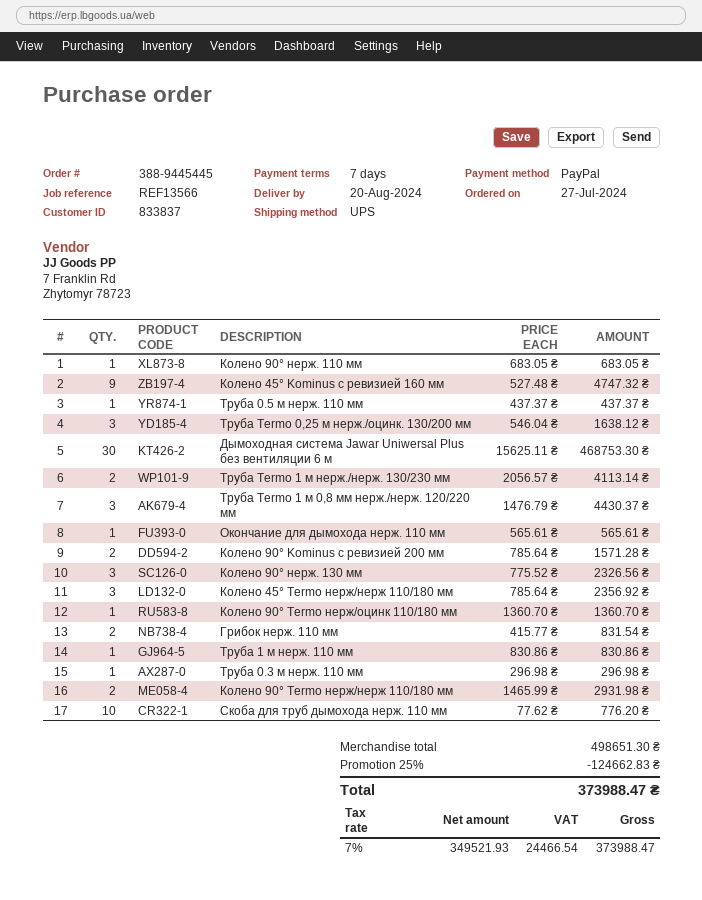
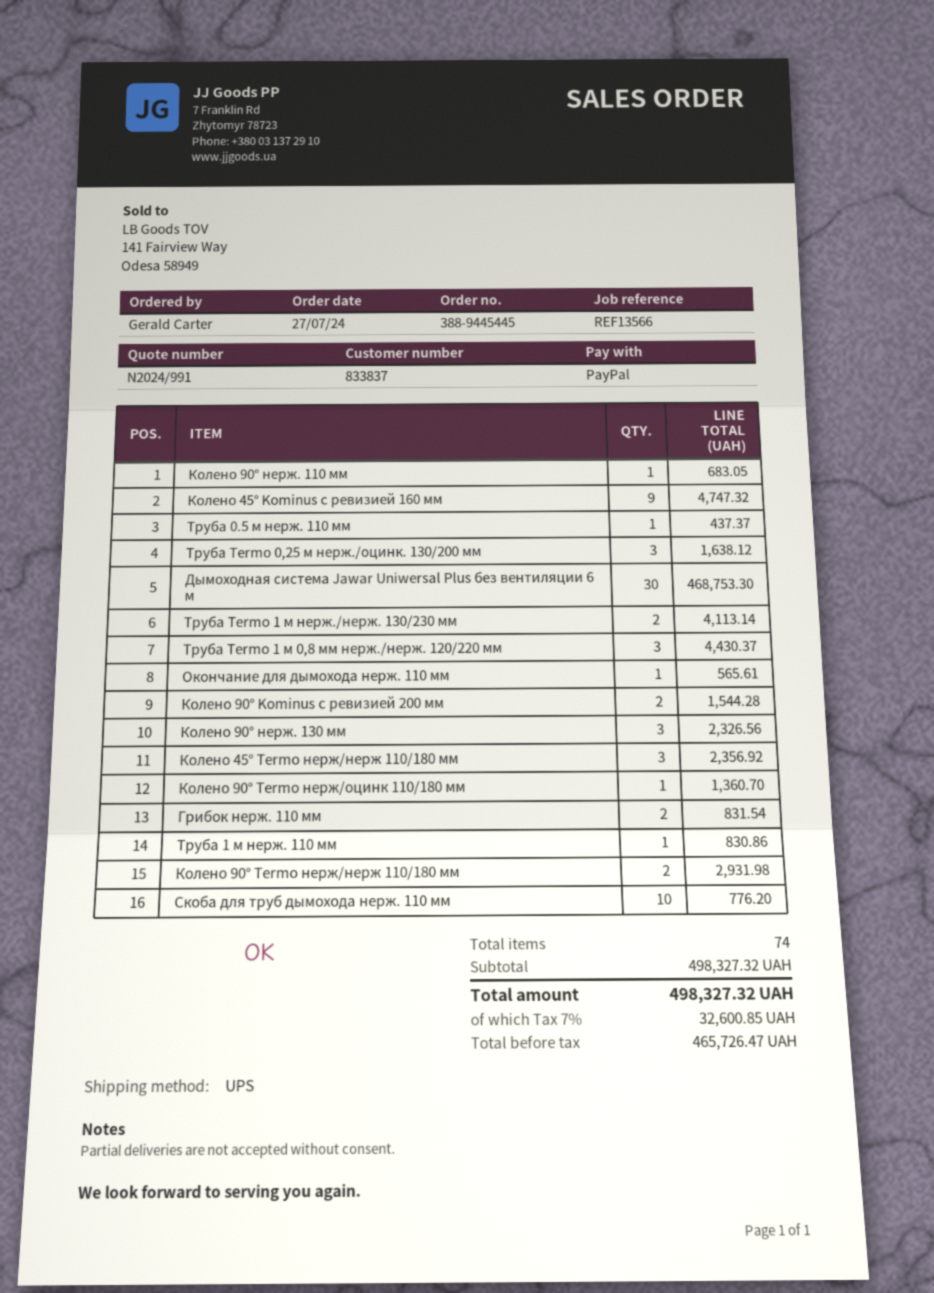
Колено 90° Kominus с ревизией 200 мм: 2 for 1571.28 -> 2 for 1544.28
Труба 0.3 м нерж. 110 мм: 1 for 296.98 -> none
subtotal: 498651.30 -> 498327.32
discount: 25% = 124662.83 -> none
net: 349521.93 -> 465726.47
tax: 7% = 24466.54 -> 7% = 32600.85
total: 373988.47 -> 498327.32

